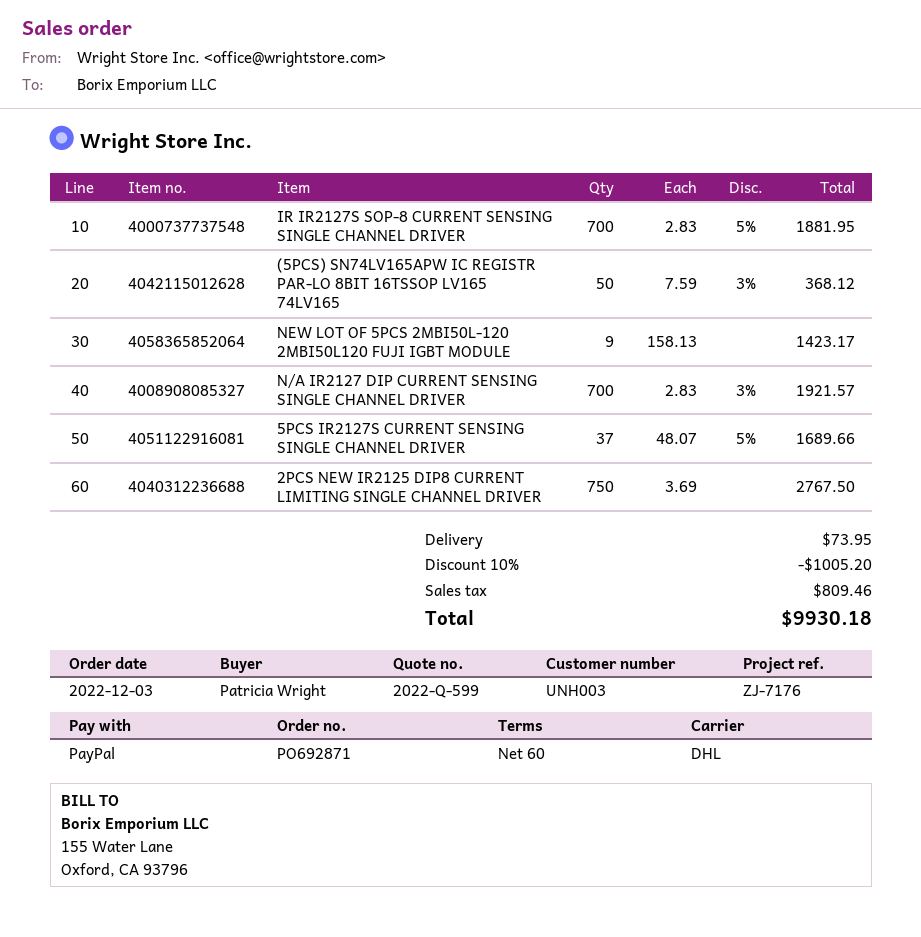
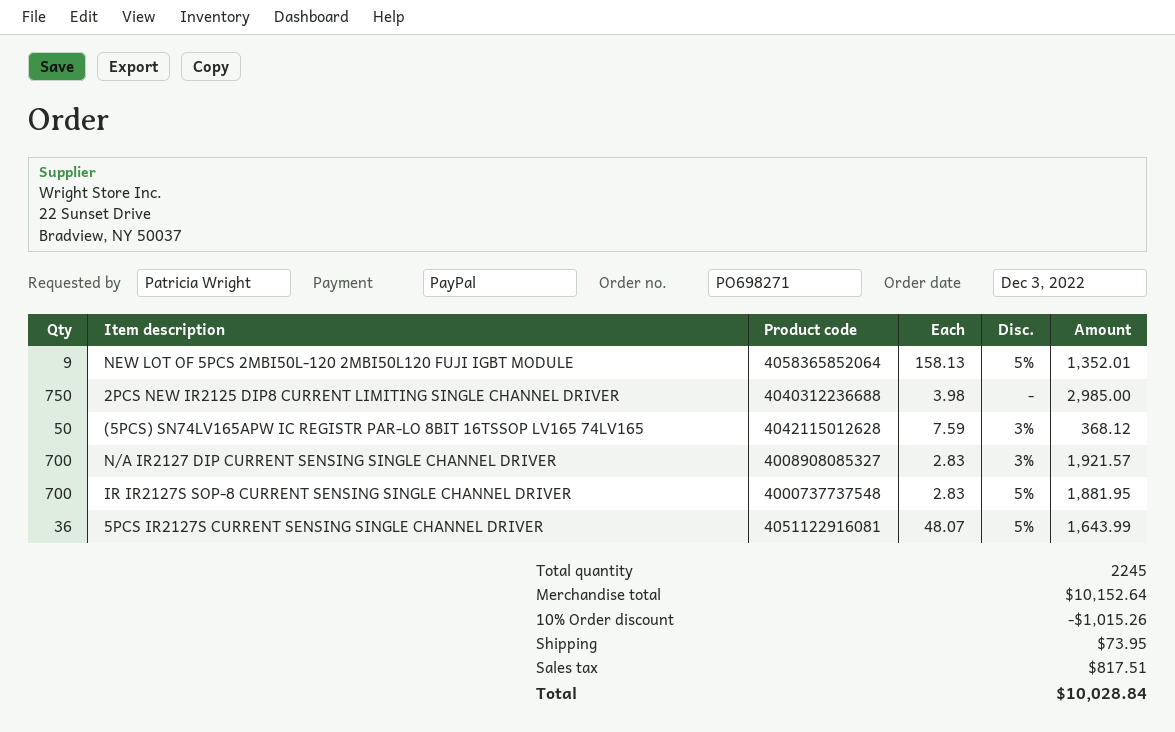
order number: PO692871 -> PO698271
NEW LOT OF 5PCS 2MBI50L-120 2MBI50L120 FUJI IGBT MODULE: 9 x 158.13 = 1423.17 -> 9 x 158.13 - 5% = 1352.01
5PCS IR2127S CURRENT SENSING SINGLE CHANNEL DRIVER: 37 x 48.07 - 5% = 1689.66 -> 36 x 48.07 - 5% = 1643.99
2PCS NEW IR2125 DIP8 CURRENT LIMITING SINGLE CHANNEL DRIVER: 750 x 3.69 = 2767.50 -> 750 x 3.98 = 2985.00
discount: 10% = 1005.20 -> 10% = 1015.26
tax: 809.46 -> 817.51
total: 9930.18 -> 10028.84

